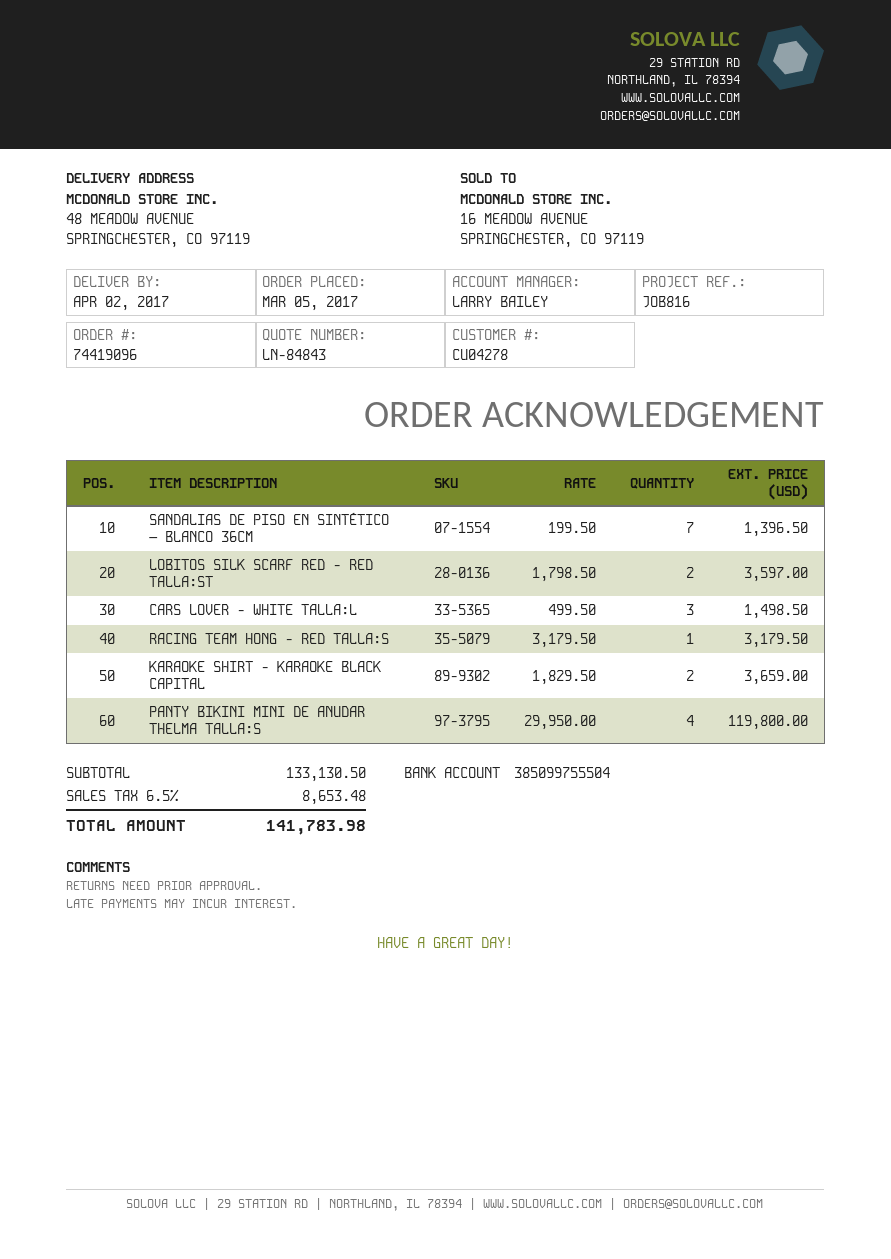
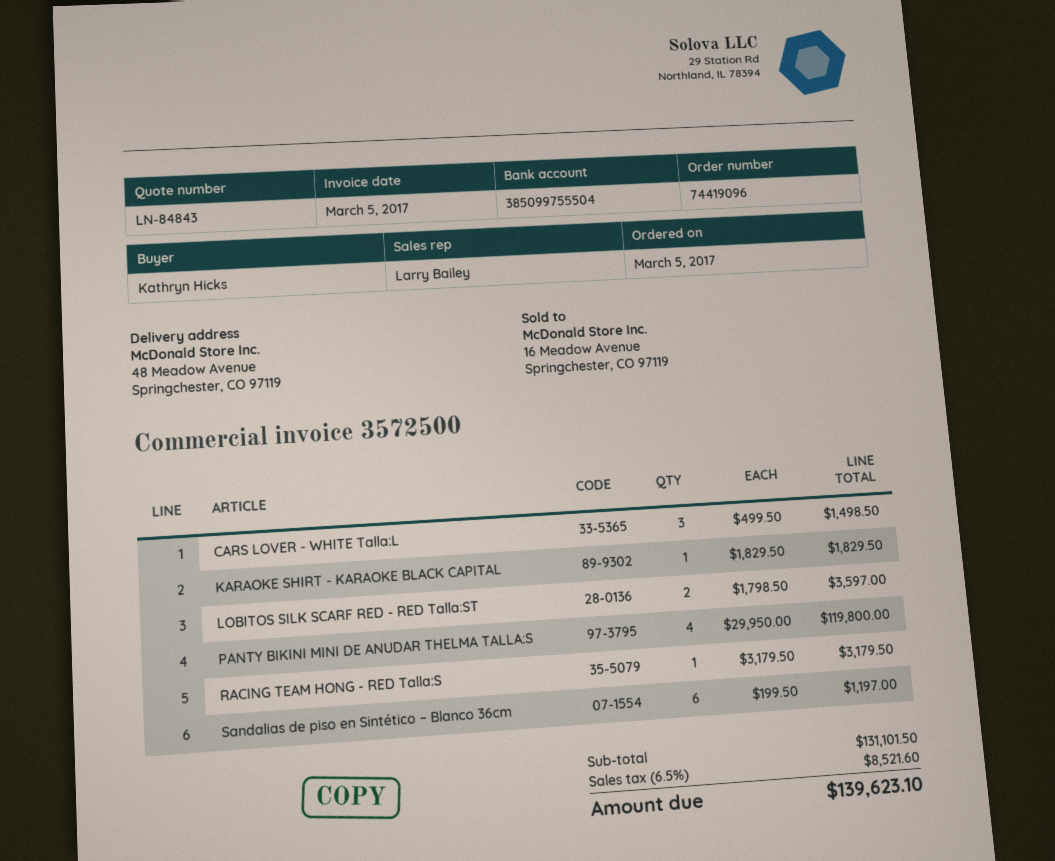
SANDALIAS DE PISO EN SINTÉTICO – BLANCO 36CM: 7 x 199.50 = 1396.50 -> 6 x 199.50 = 1197.00
KARAOKE SHIRT - KARAOKE BLACK CAPITAL: 2 x 1829.50 = 3659.00 -> 1 x 1829.50 = 1829.50
subtotal: 133130.50 -> 131101.50
tax: 6.5% = 8653.48 -> 6.5% = 8521.60
total: 141783.98 -> 139623.10

